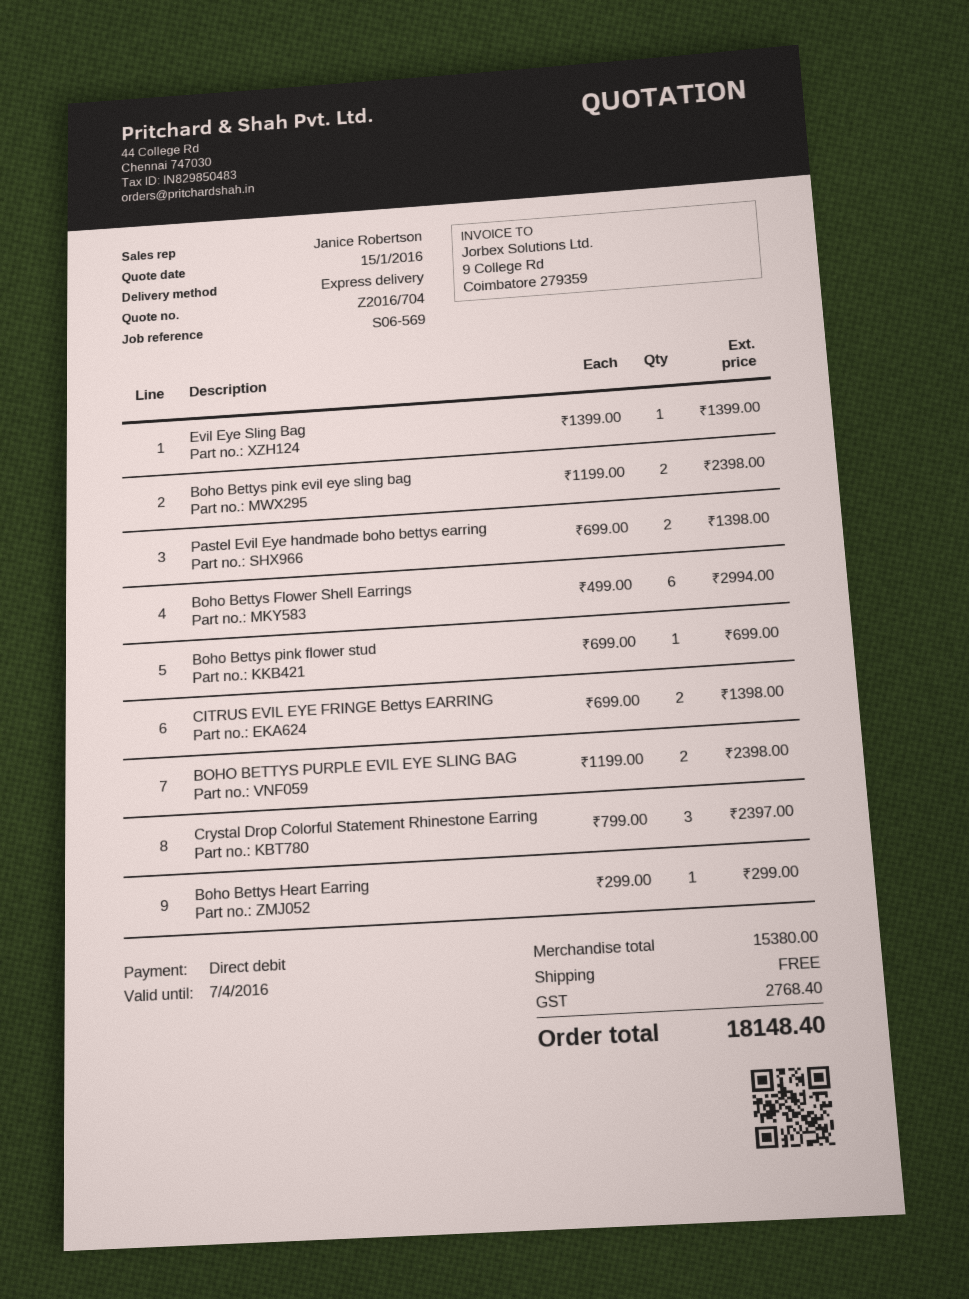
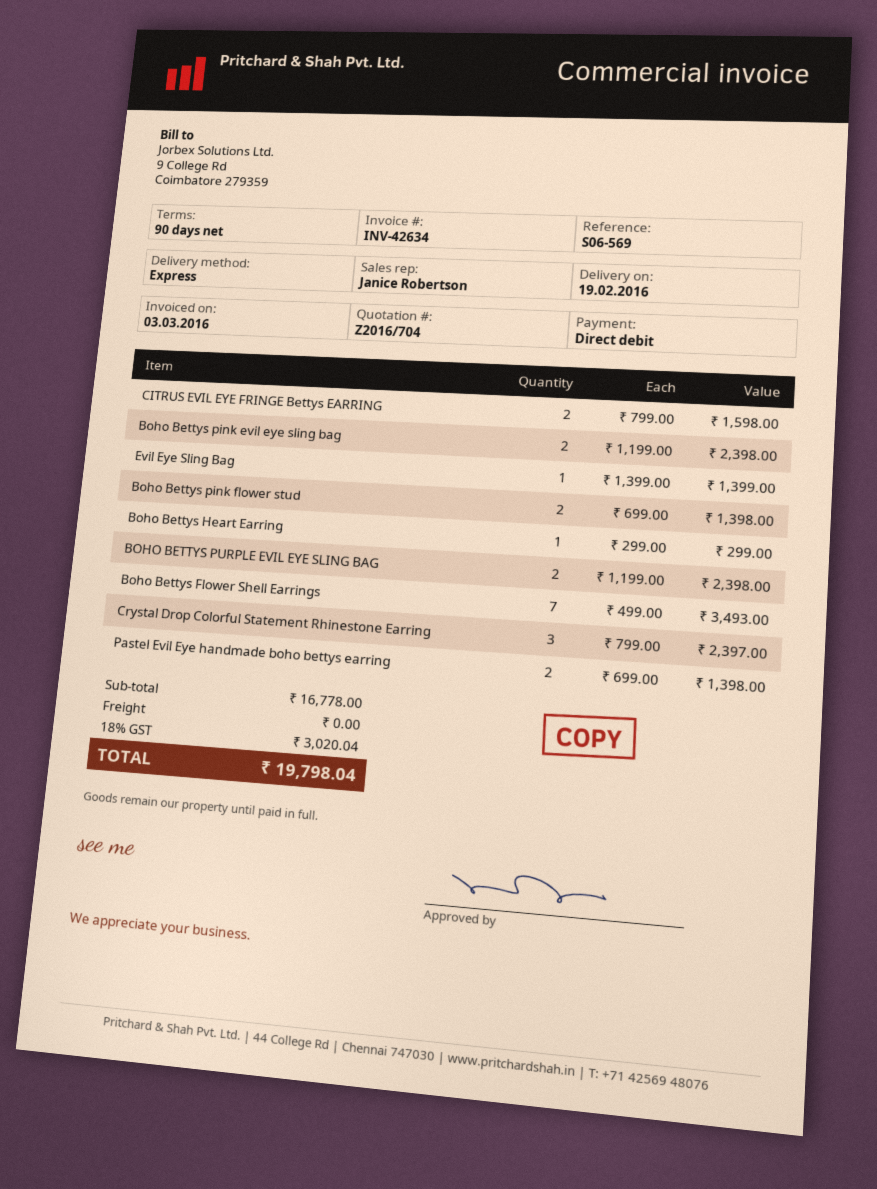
Boho Bettys Flower Shell Earrings: 6 x 499.00 = 2994.00 -> 7 x 499.00 = 3493.00
Boho Bettys pink flower stud: 1 x 699.00 = 699.00 -> 2 x 699.00 = 1398.00
CITRUS EVIL EYE FRINGE Bettys EARRING: 2 x 699.00 = 1398.00 -> 2 x 799.00 = 1598.00
subtotal: 15380.00 -> 16778.00
tax: 2768.40 -> 3020.04
total: 18148.40 -> 19798.04

